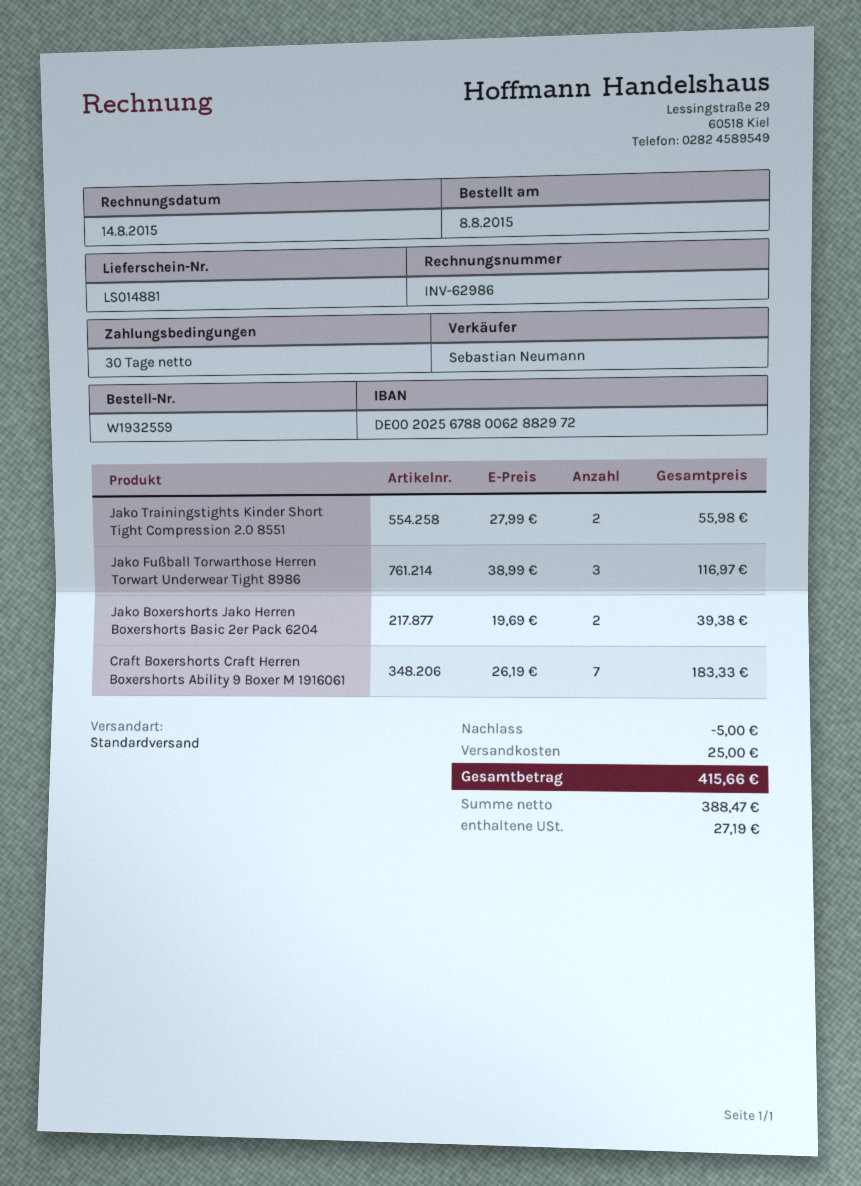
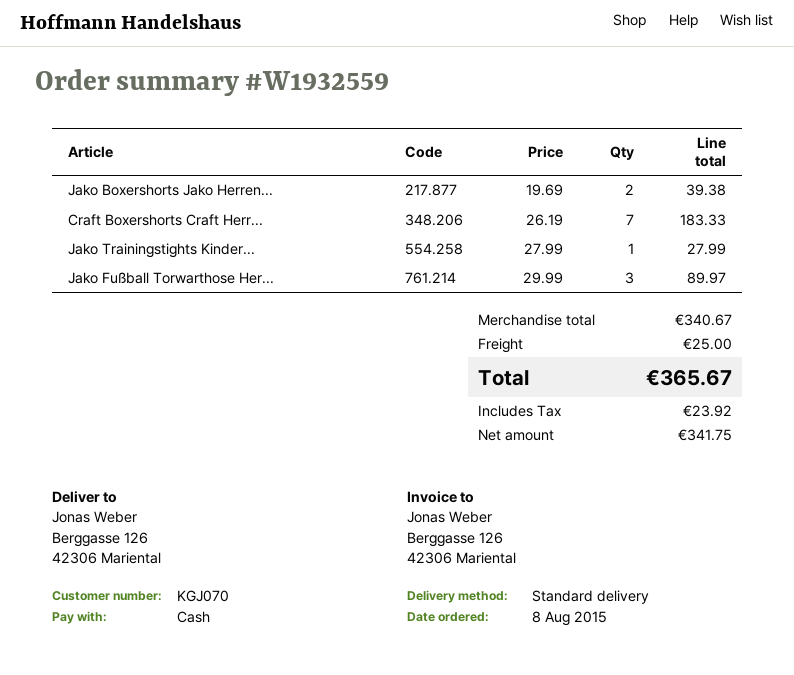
Jako Trainingstights Kinder Short Tight Compression 2.0 8551: 2 x 27.99 = 55.98 -> 1 x 27.99 = 27.99
Jako Fußball Torwarthose Herren Torwart Underwear Tight 8986: 3 x 38.99 = 116.97 -> 3 x 29.99 = 89.97
discount: 5.00 -> none
net: 388.47 -> 341.75
tax: 27.19 -> 23.92
total: 415.66 -> 365.67

